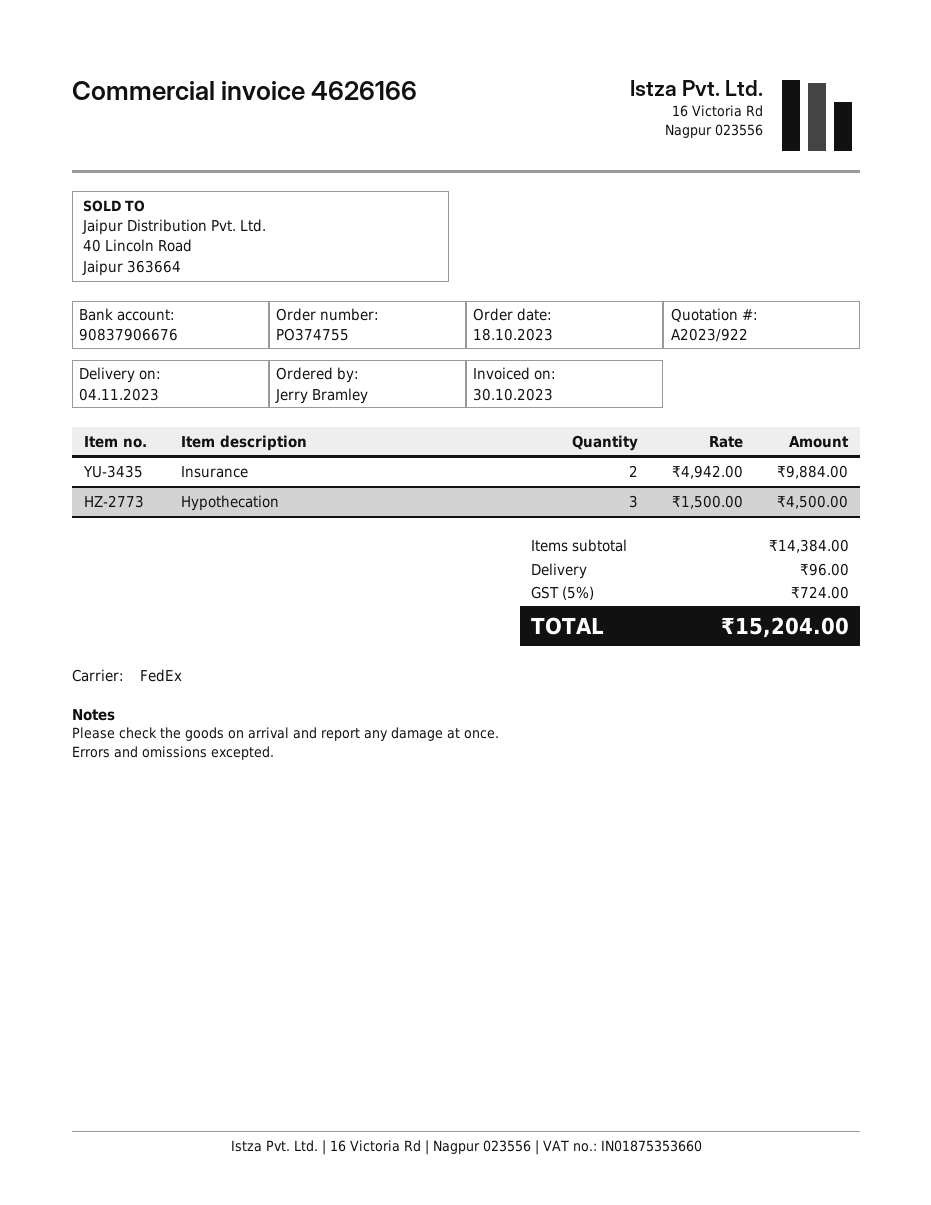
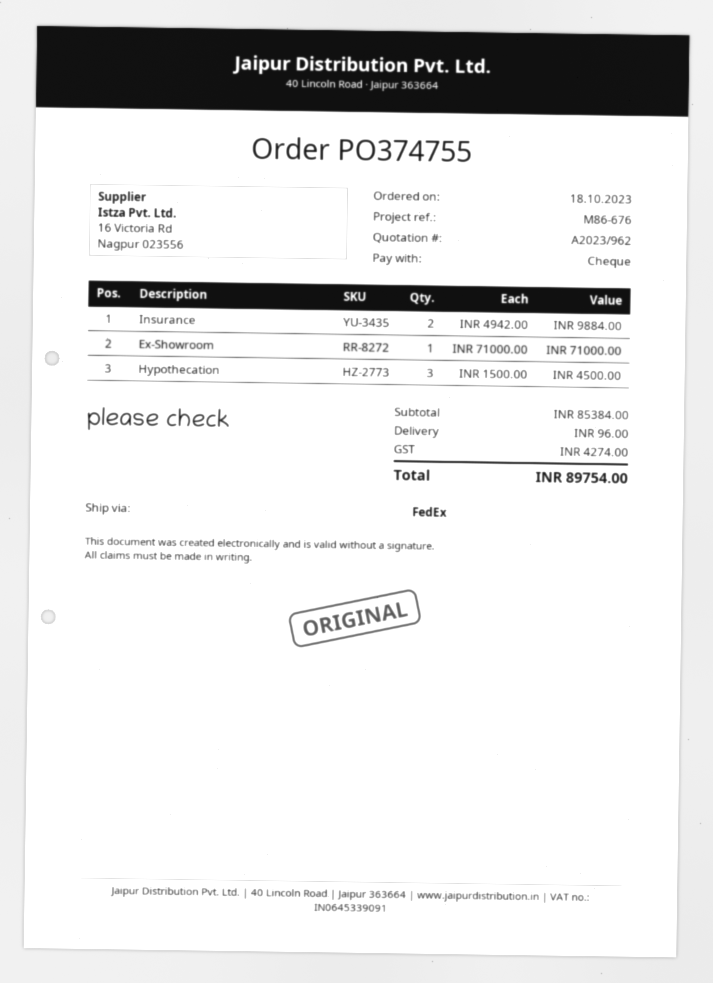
quote number: A2023/922 -> A2023/962
Ex-Showroom: none -> 1 x 71000.00 = 71000.00
subtotal: 14384.00 -> 85384.00
tax: 724.00 -> 4274.00
total: 15204.00 -> 89754.00

